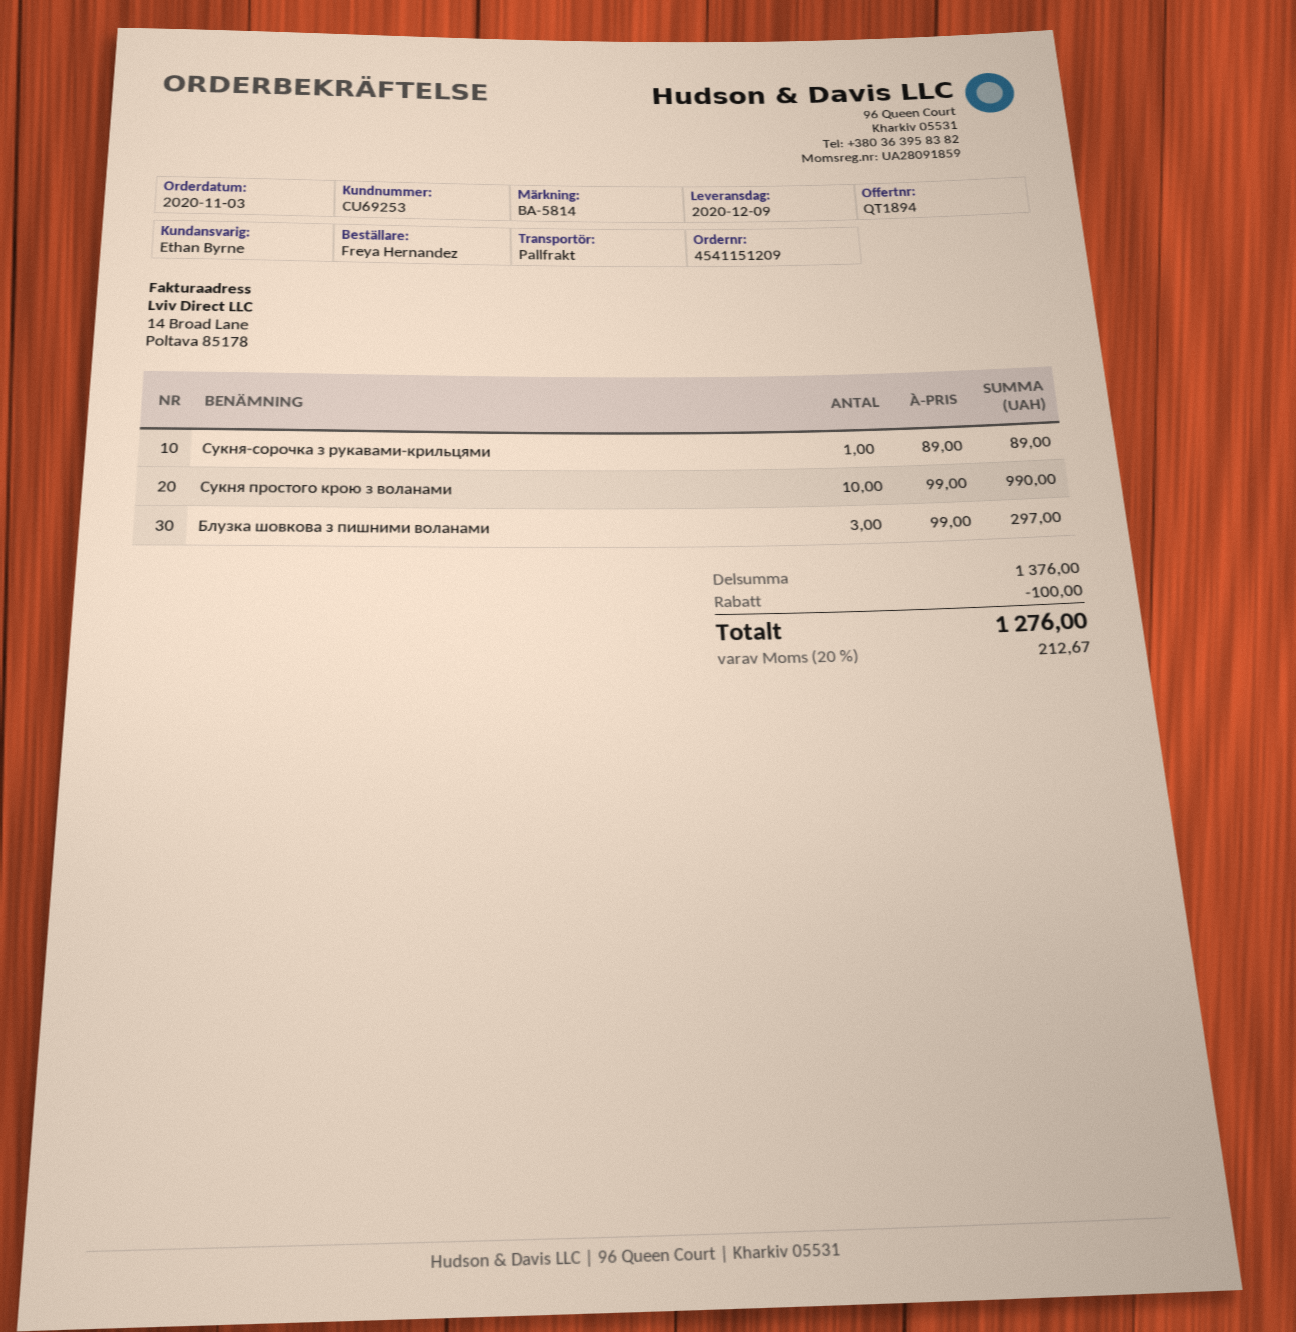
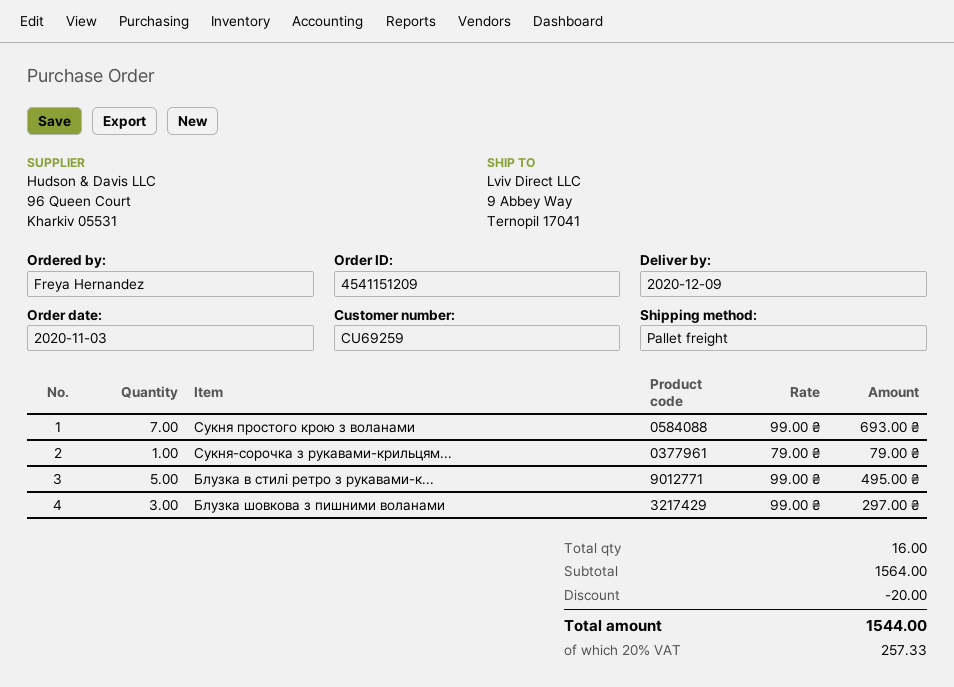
customer number: CU69253 -> CU69259
Сукня-сорочка з рукавами-крильцями: 1 x 89.00 = 89.00 -> 1 x 79.00 = 79.00
Сукня простого крою з воланами: 10 x 99.00 = 990.00 -> 7 x 99.00 = 693.00
Блузка в стилі ретро з рукавами-к...: none -> 5 x 99.00 = 495.00
subtotal: 1376.00 -> 1564.00
discount: 100.00 -> 20.00
tax: 20% = 212.67 -> 20% = 257.33
total: 1276.00 -> 1544.00

